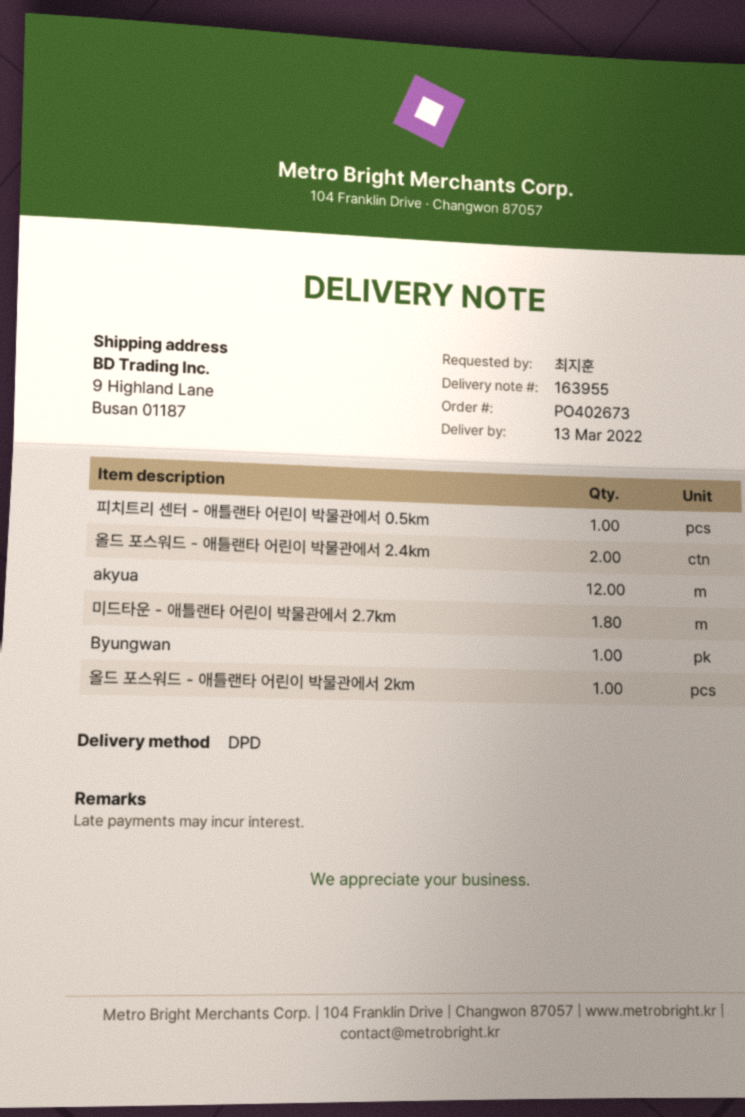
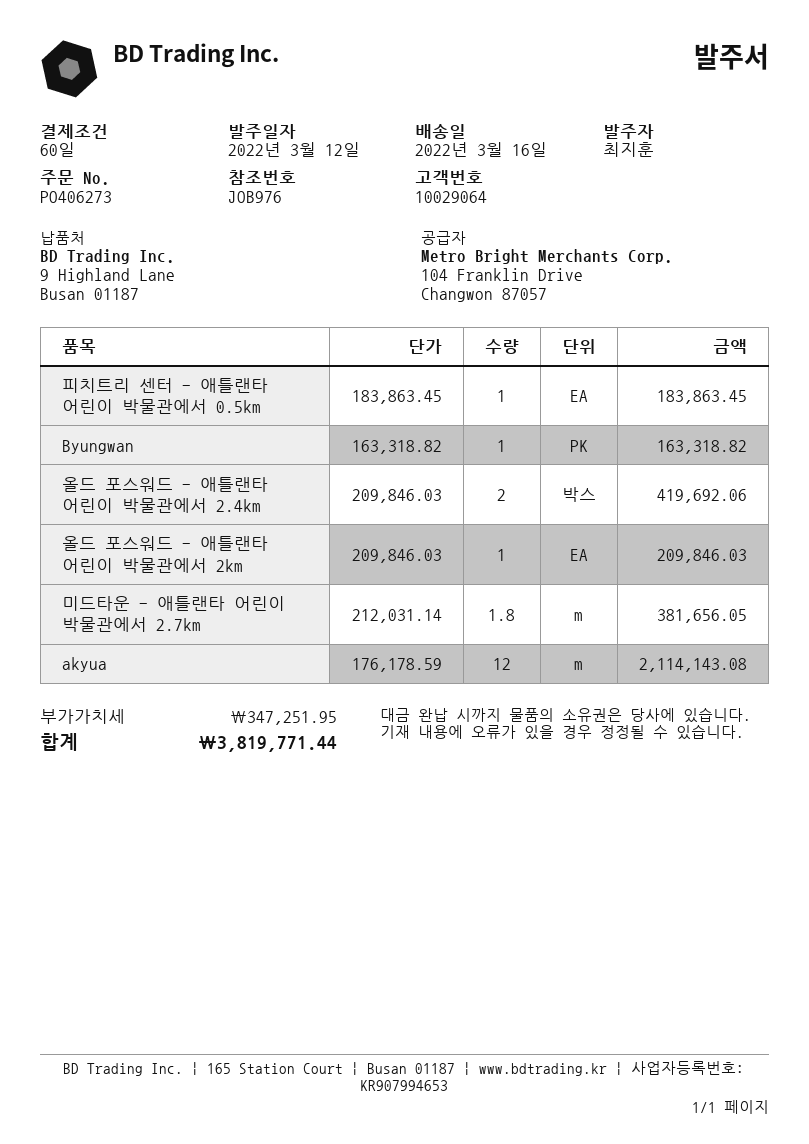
order number: PO402673 -> PO406273
delivery date: 2022-03-13 -> 2022-03-16

